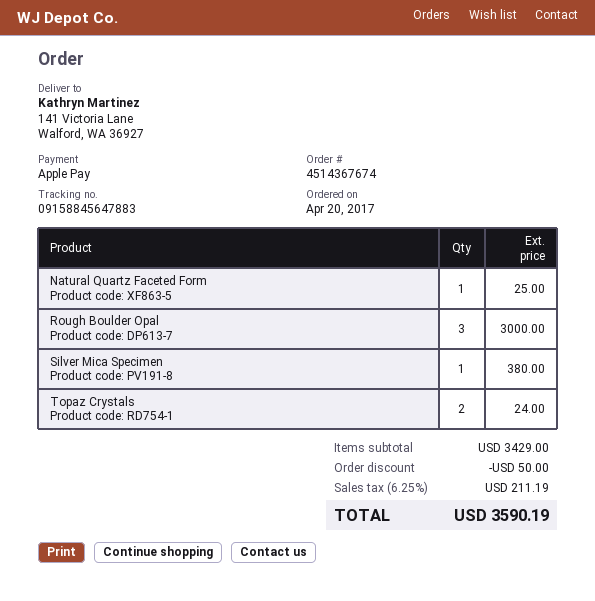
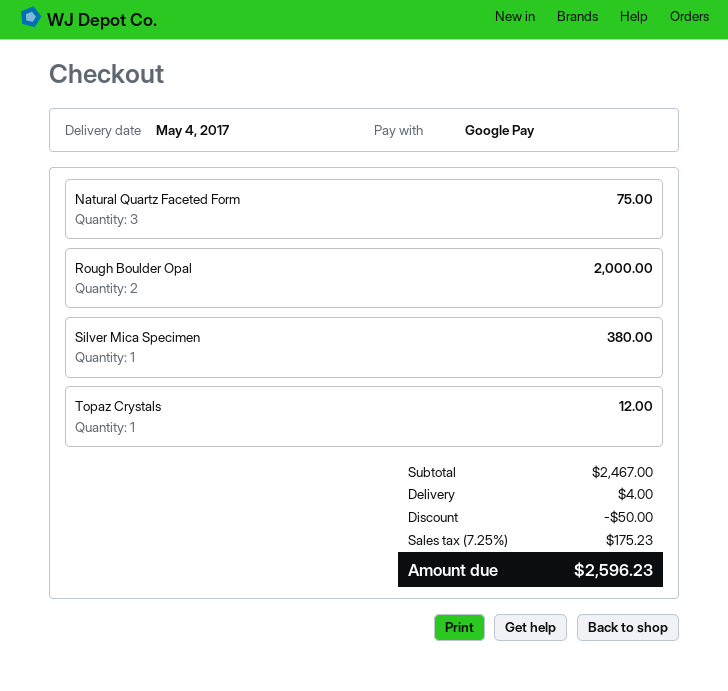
payment method: Apple Pay -> Google Pay
Natural Quartz Faceted Form: 1 for 25.00 -> 3 for 75.00
Rough Boulder Opal: 3 for 3000.00 -> 2 for 2000.00
Topaz Crystals: 2 for 24.00 -> 1 for 12.00
subtotal: 3429.00 -> 2467.00
shipping: none -> 4.00
tax: 6.25% = 211.19 -> 7.25% = 175.23
total: 3590.19 -> 2596.23

